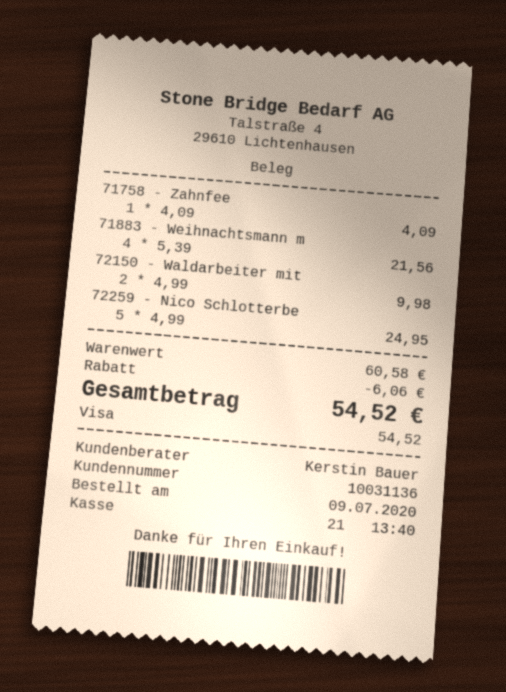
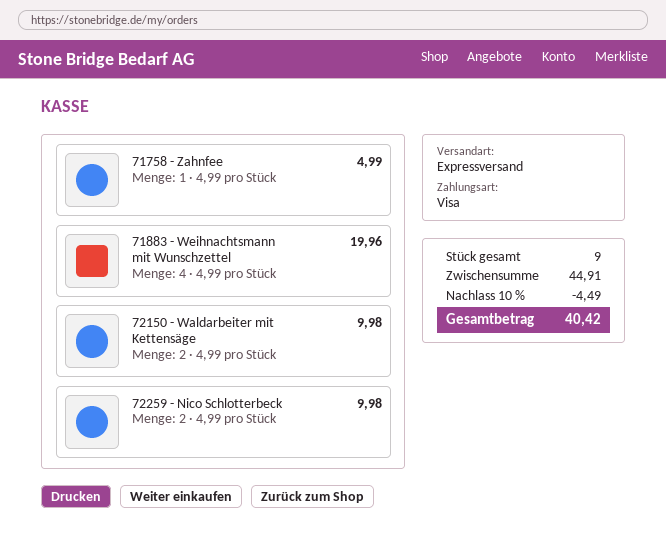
71758 - Zahnfee: 1 x 4.09 = 4.09 -> 1 x 4.99 = 4.99
71883 - Weihnachtsmann m: 4 x 5.39 = 21.56 -> 4 x 4.99 = 19.96
72259 - Nico Schlotterbe: 5 x 4.99 = 24.95 -> 2 x 4.99 = 9.98
subtotal: 60.58 -> 44.91
discount: 6.06 -> 4.49
total: 54.52 -> 40.42

